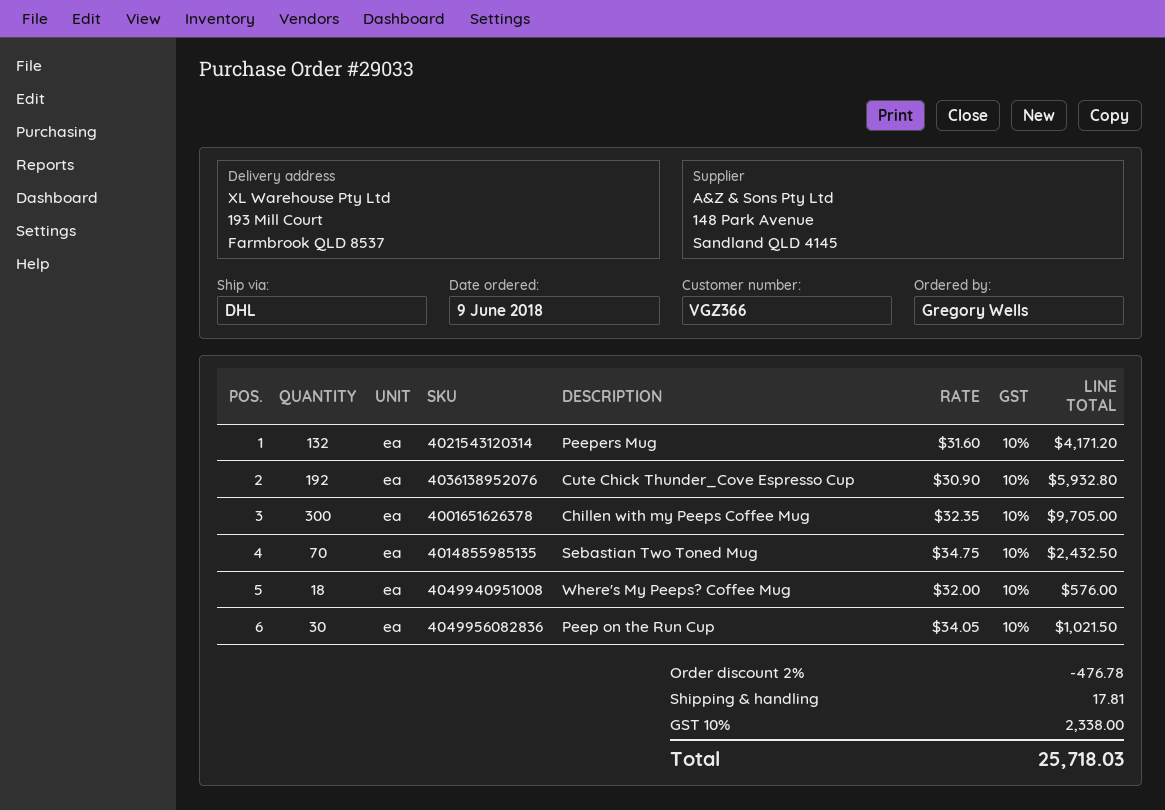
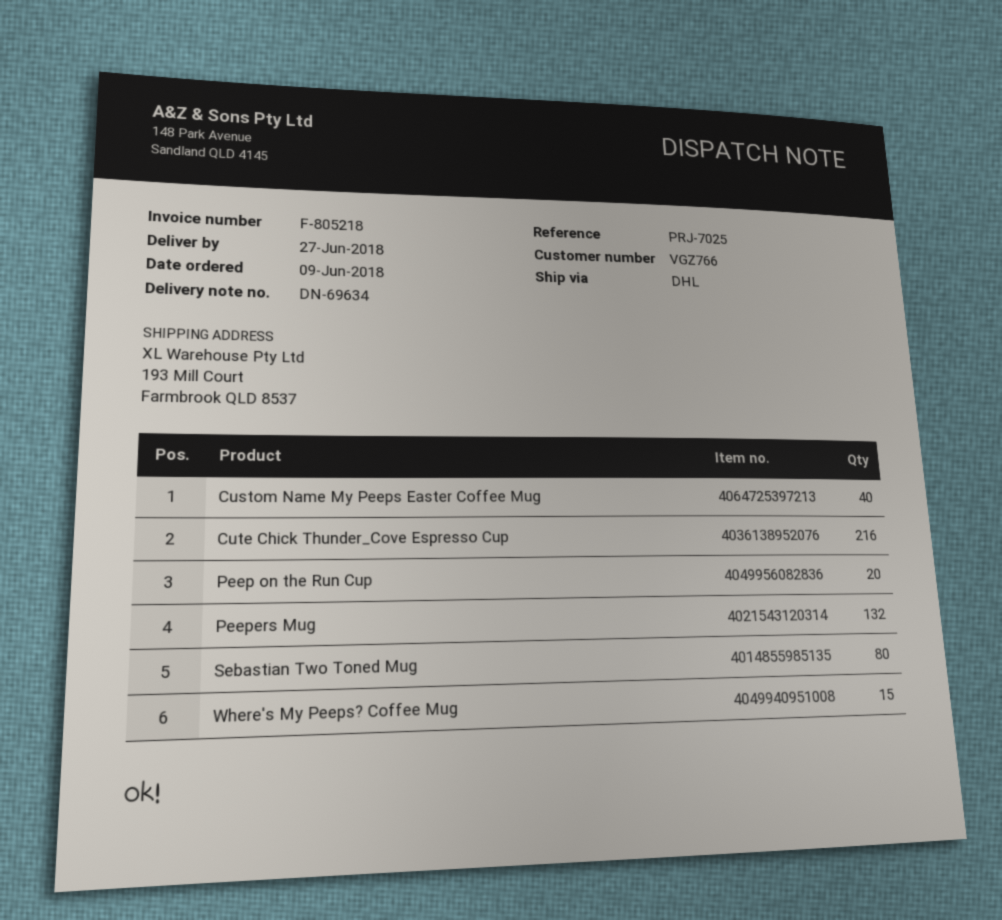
customer number: VGZ366 -> VGZ766
Cute Chick Thunder_Cove Espresso Cup: 192 -> 216
Chillen with my Peeps Coffee Mug: 300 -> none
Sebastian Two Toned Mug: 70 -> 80
Where's My Peeps? Coffee Mug: 18 -> 15
Peep on the Run Cup: 30 -> 20
Custom Name My Peeps Easter Coffee Mug: none -> 40

